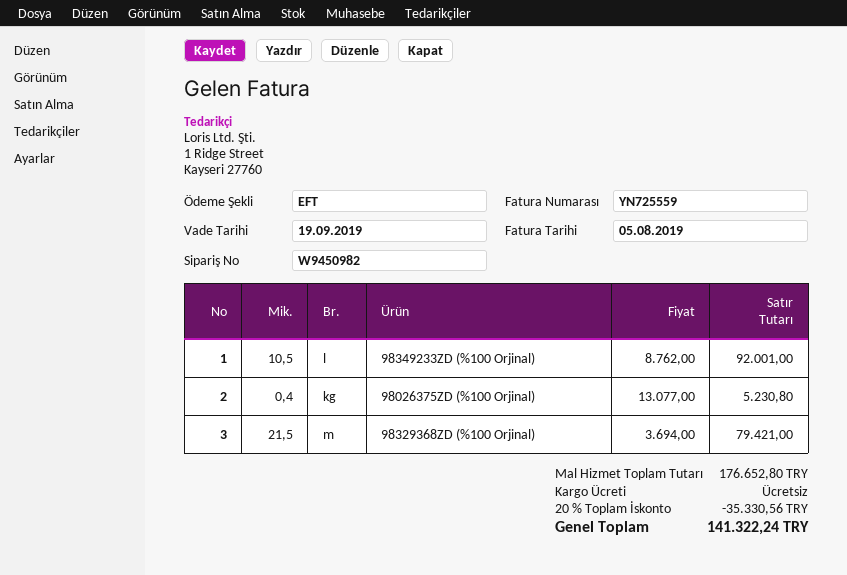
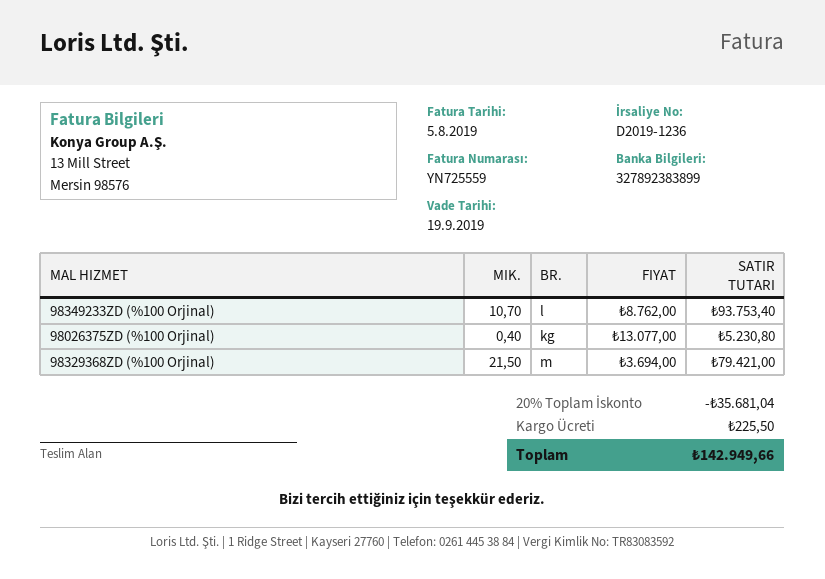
98349233ZD (%100 Orjinal): 10.5 x 8762.00 = 92001.00 -> 10.7 x 8762.00 = 93753.40
discount: 20% = 35330.56 -> 20% = 35681.04
shipping: 0.00 -> 225.50
total: 141322.24 -> 142949.66

